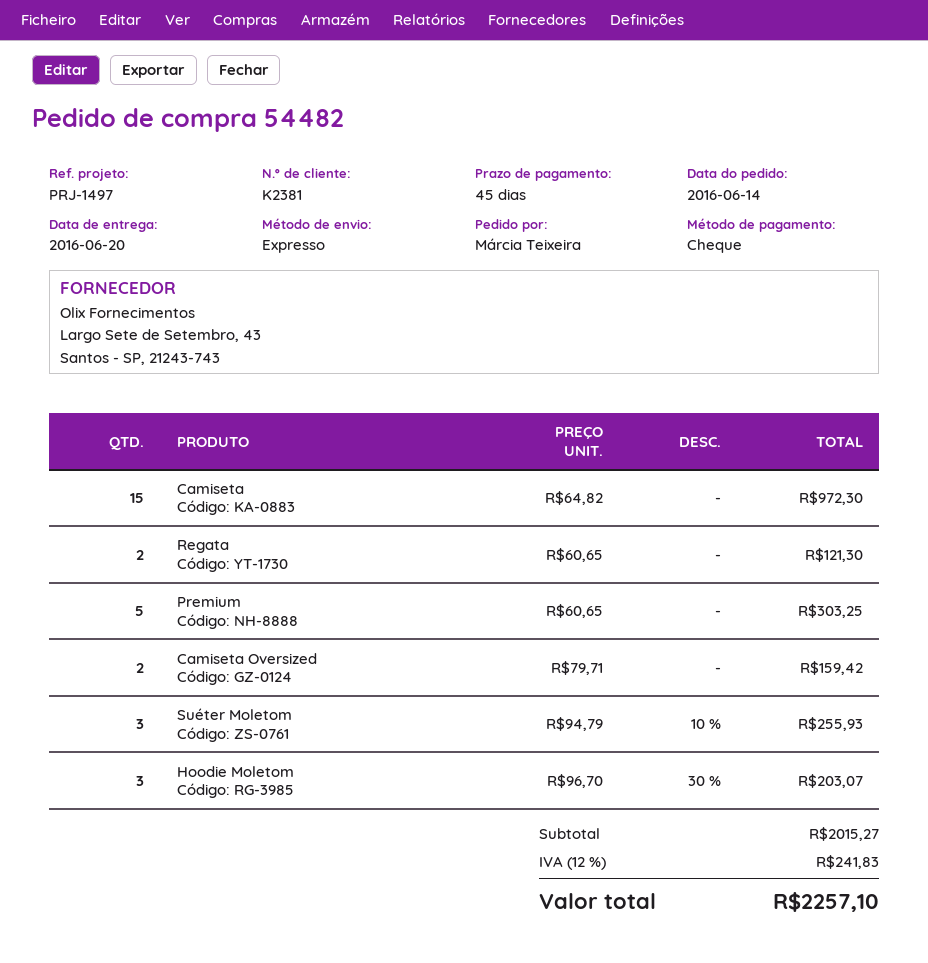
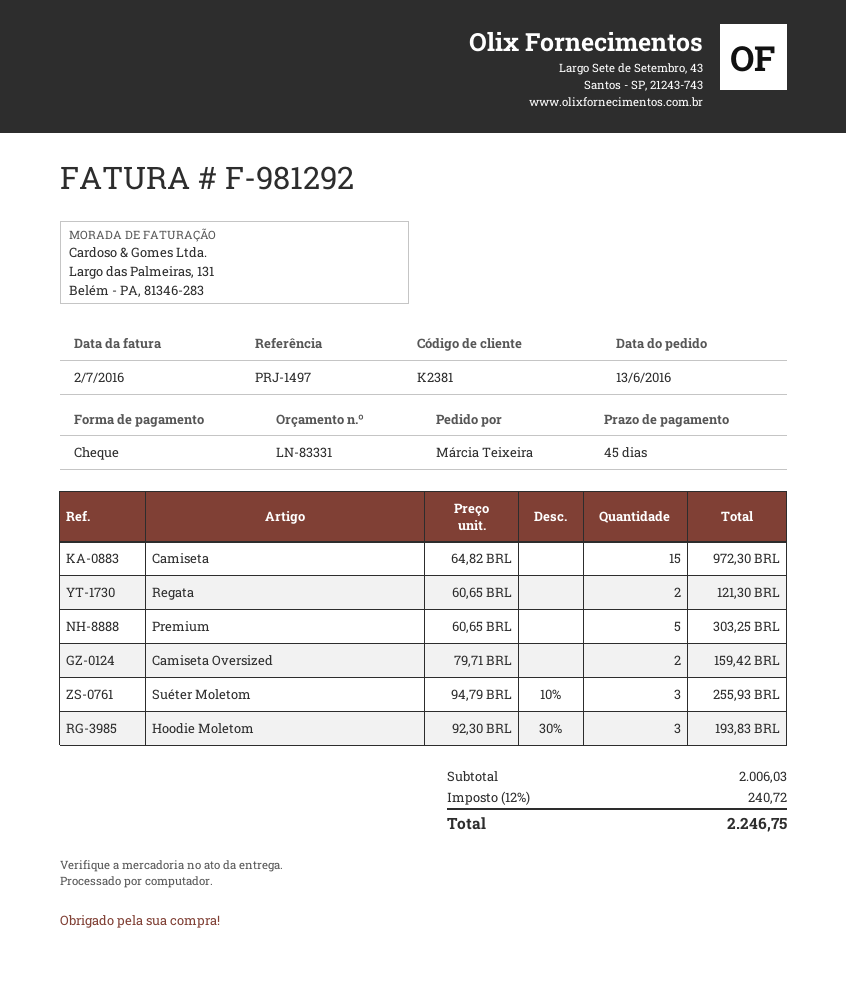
order date: 2016-06-14 -> 2016-06-13
Hoodie Moletom: 3 x 96.70 - 30% = 203.07 -> 3 x 92.30 - 30% = 193.83
subtotal: 2015.27 -> 2006.03
tax: 12% = 241.83 -> 12% = 240.72
total: 2257.10 -> 2246.75

